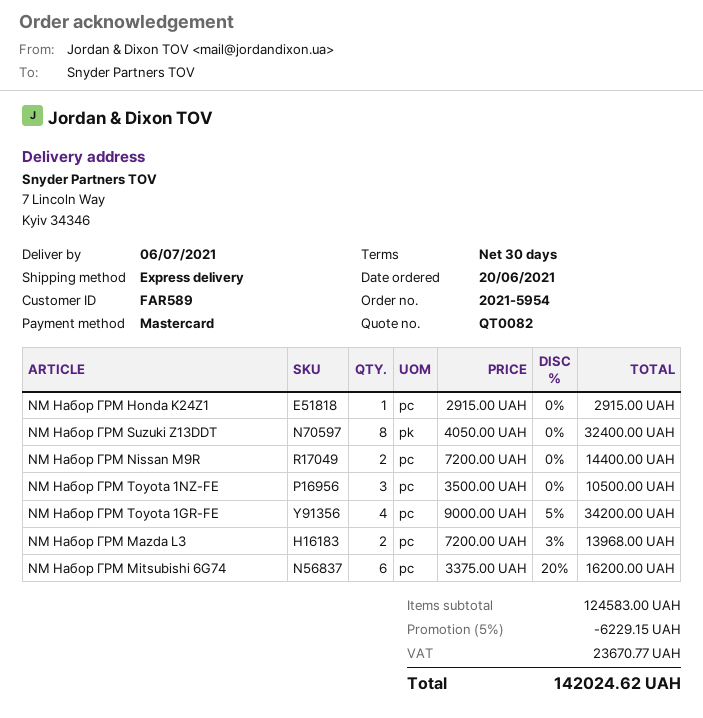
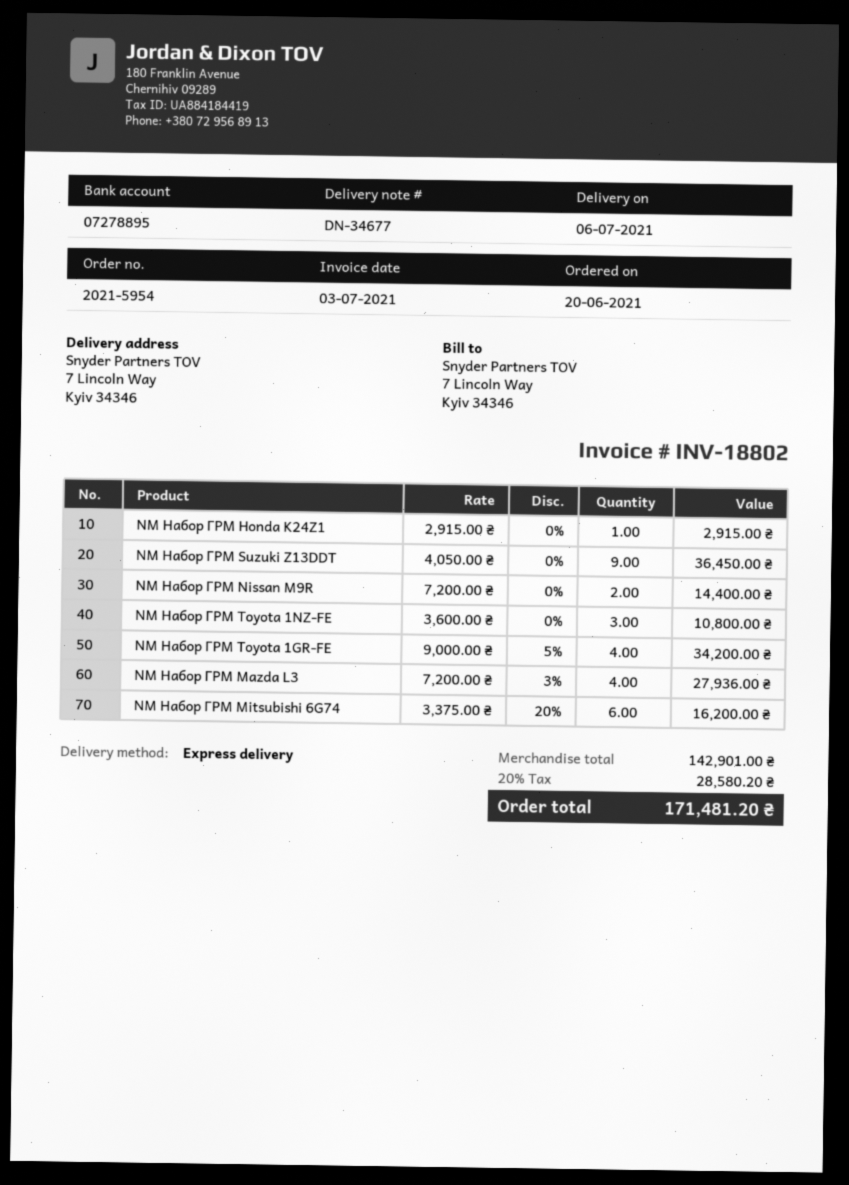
NM Набор ГРМ Suzuki Z13DDT: 8 x 4050.00 = 32400.00 -> 9 x 4050.00 = 36450.00
NM Набор ГРМ Toyota 1NZ-FE: 3 x 3500.00 = 10500.00 -> 3 x 3600.00 = 10800.00
NM Набор ГРМ Mazda L3: 2 x 7200.00 - 3% = 13968.00 -> 4 x 7200.00 - 3% = 27936.00
subtotal: 124583.00 -> 142901.00
discount: 5% = 6229.15 -> none
tax: 23670.77 -> 28580.20
total: 142024.62 -> 171481.20

